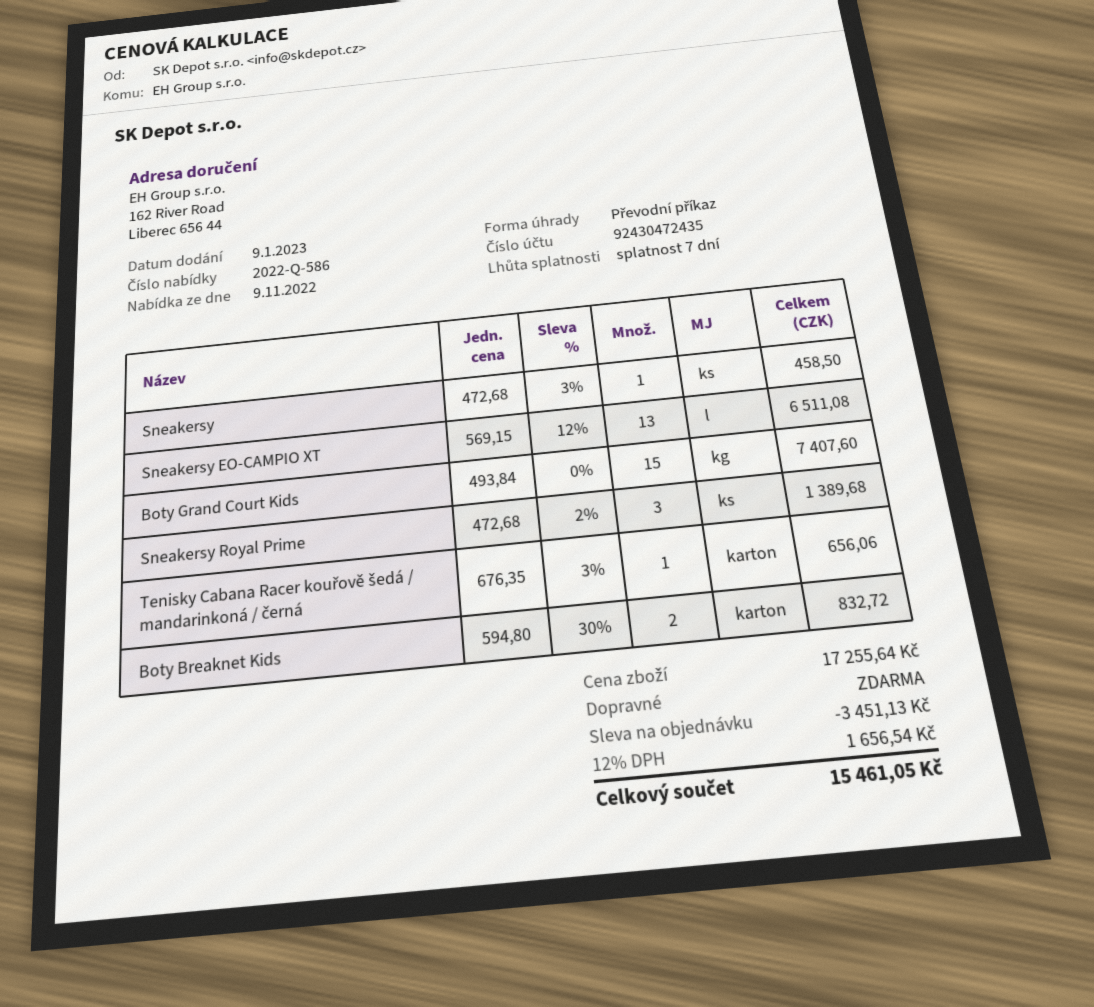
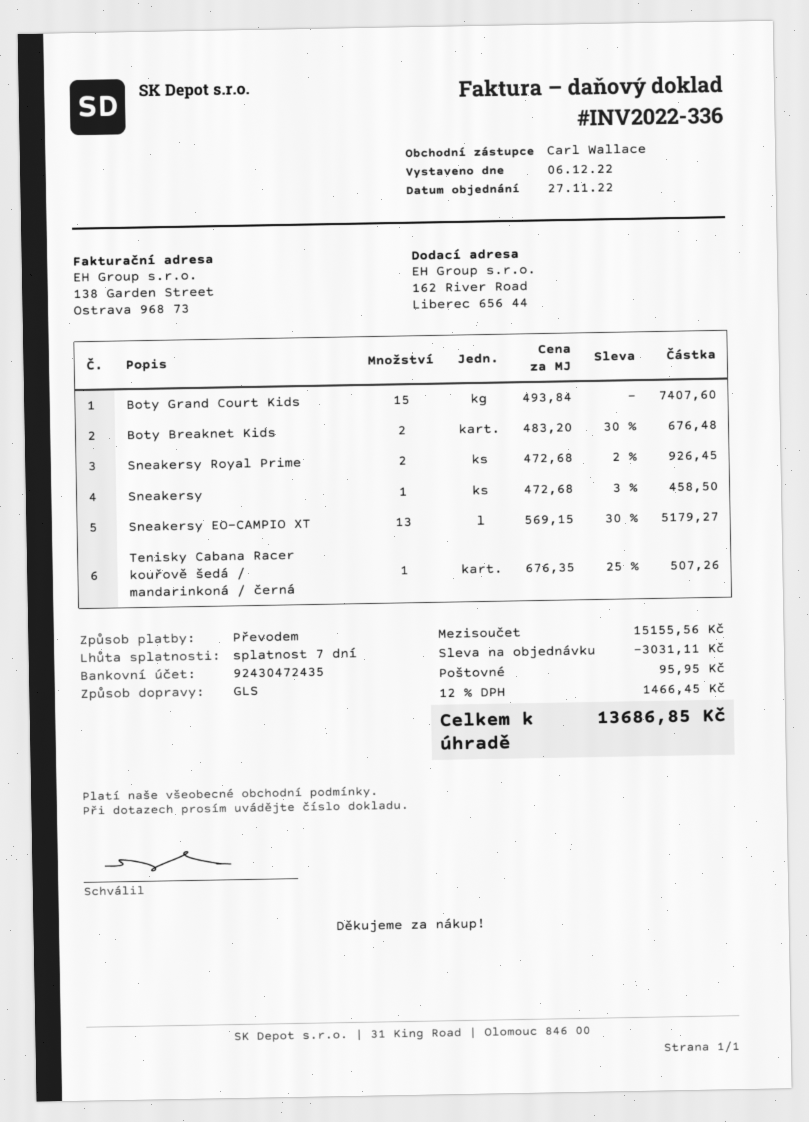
Sneakersy EO-CAMPIO XT: 13 x 569.15 - 12% = 6511.08 -> 13 x 569.15 - 30% = 5179.27
Sneakersy Royal Prime: 3 x 472.68 - 2% = 1389.68 -> 2 x 472.68 - 2% = 926.45
Tenisky Cabana Racer kouřově šedá / mandarinkoná / černá: 1 x 676.35 - 3% = 656.06 -> 1 x 676.35 - 25% = 507.26
Boty Breaknet Kids: 2 x 594.80 - 30% = 832.72 -> 2 x 483.20 - 30% = 676.48
subtotal: 17255.64 -> 15155.56
discount: 3451.13 -> 3031.11
shipping: 0.00 -> 95.95
tax: 12% = 1656.54 -> 12% = 1466.45
total: 15461.05 -> 13686.85

